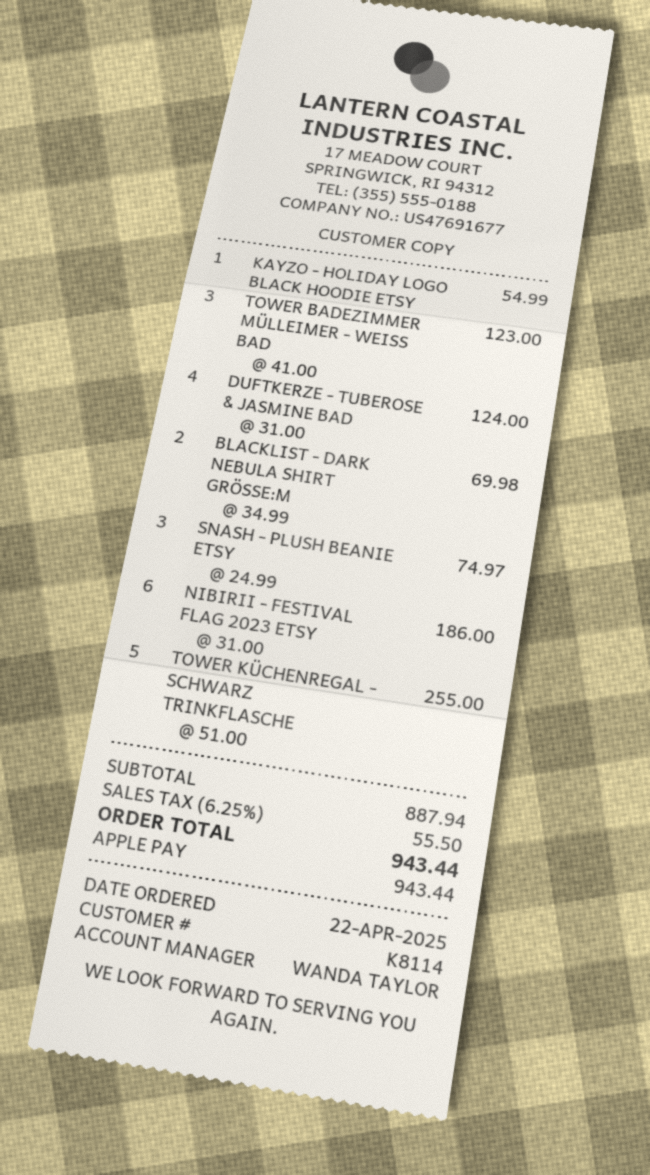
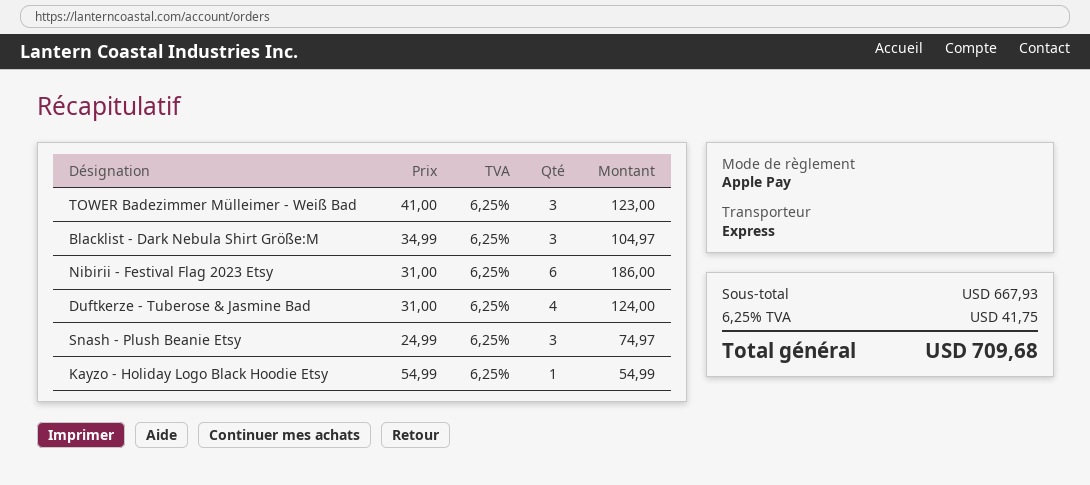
BLACKLIST - DARK NEBULA SHIRT GRÖSSE:M: 2 x 34.99 = 69.98 -> 3 x 34.99 = 104.97
TOWER KÜCHENREGAL - SCHWARZ TRINKFLASCHE: 5 x 51.00 = 255.00 -> none
subtotal: 887.94 -> 667.93
tax: 6.25% = 55.50 -> 6.25% = 41.75
total: 943.44 -> 709.68

